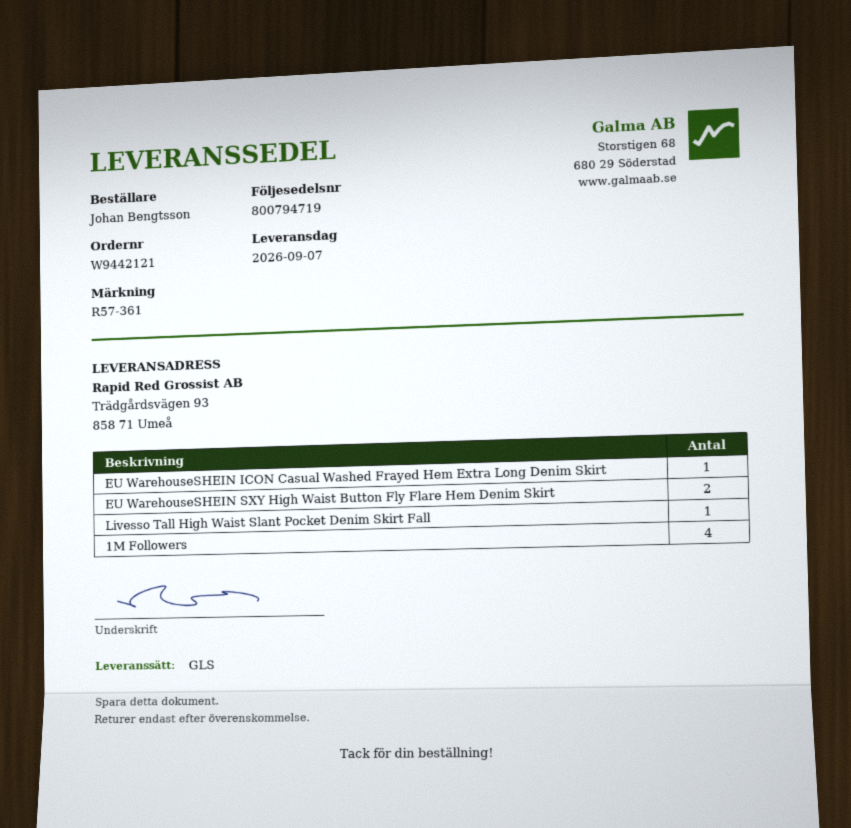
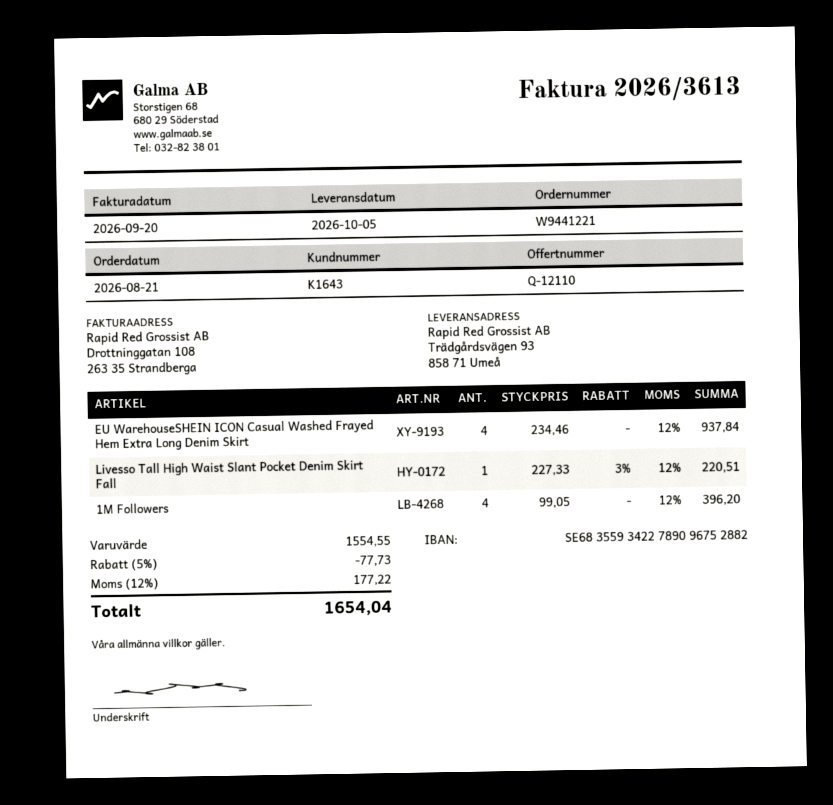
order number: W9442121 -> W9441221
delivery date: 2026-09-07 -> 2026-10-05
EU WarehouseSHEIN ICON Casual Washed Frayed Hem Extra Long Denim Skirt: 1 -> 4
EU WarehouseSHEIN SXY High Waist Button Fly Flare Hem Denim Skirt: 2 -> none

